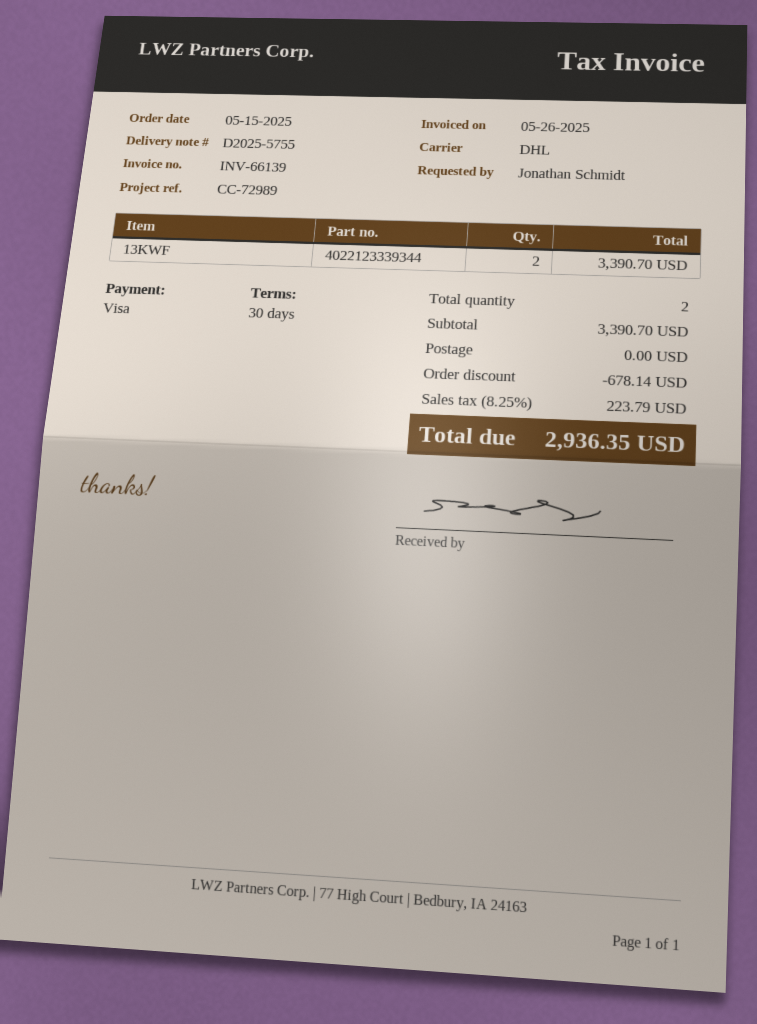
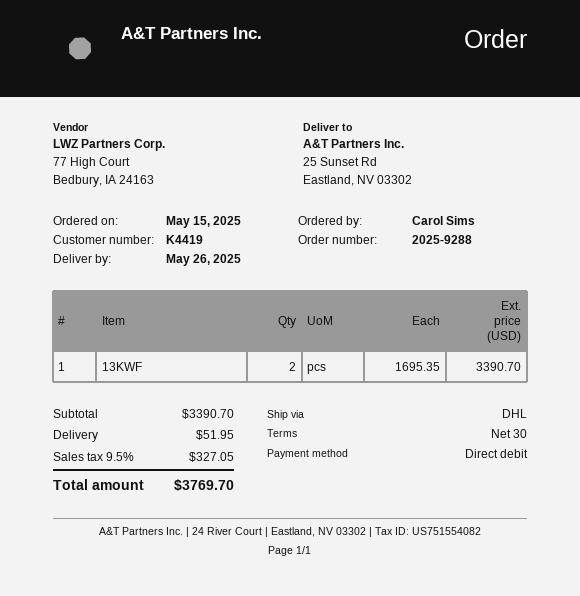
ordered by: Jonathan Schmidt -> Carol Sims
payment method: Visa -> direct debit
discount: 678.14 -> none
shipping: 0.00 -> 51.95
tax: 8.25% = 223.79 -> 9.5% = 327.05
total: 2936.35 -> 3769.70

